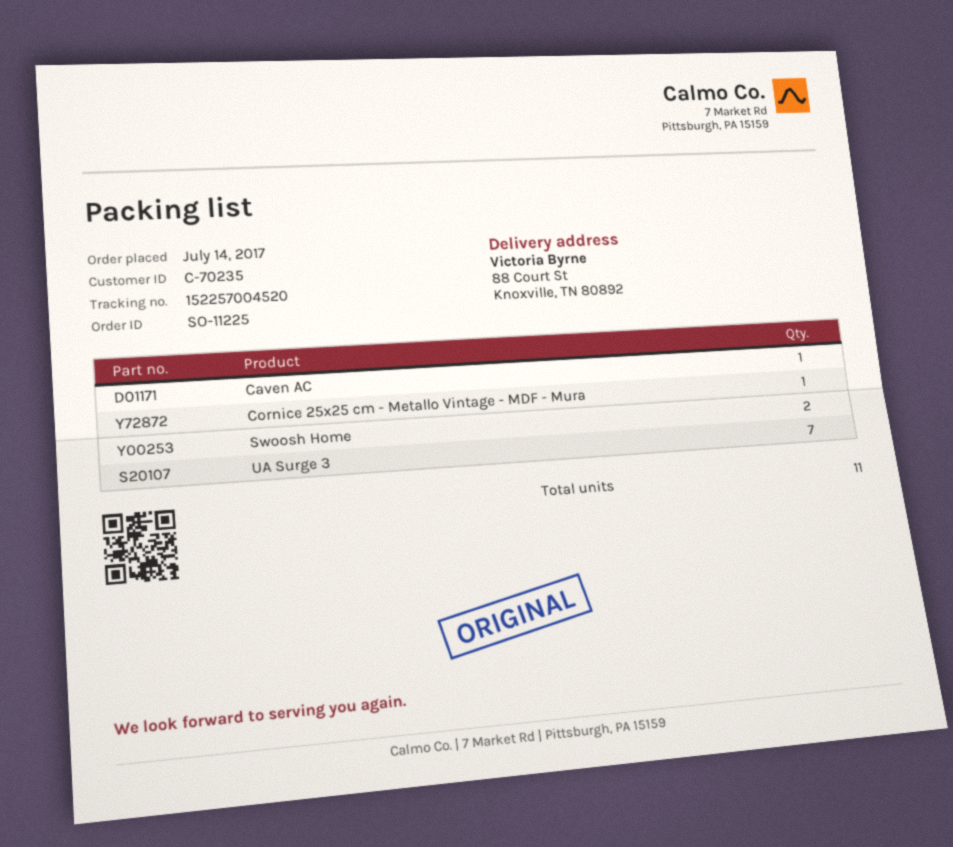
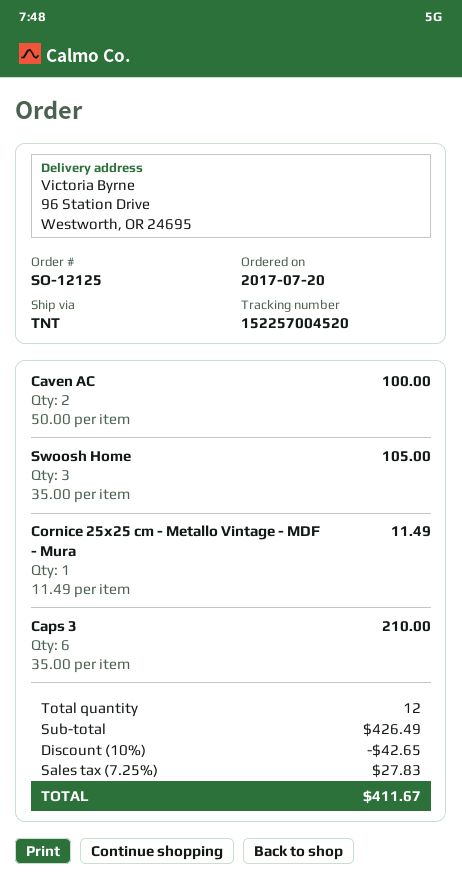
order number: SO-11225 -> SO-12125
order date: 2017-07-14 -> 2017-07-20
ship to: 88 Court St, Knoxville, TN 80892 -> 96 Station Drive, Westworth, OR 24695
Caven AC: 1 -> 2
Swoosh Home: 2 -> 3
UA Surge 3: 7 -> none
Caps 3: none -> 6
total quantity: 11 -> 12

